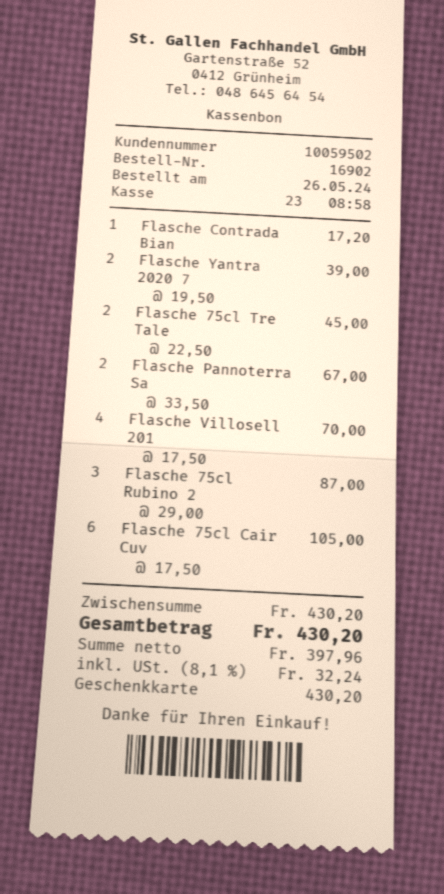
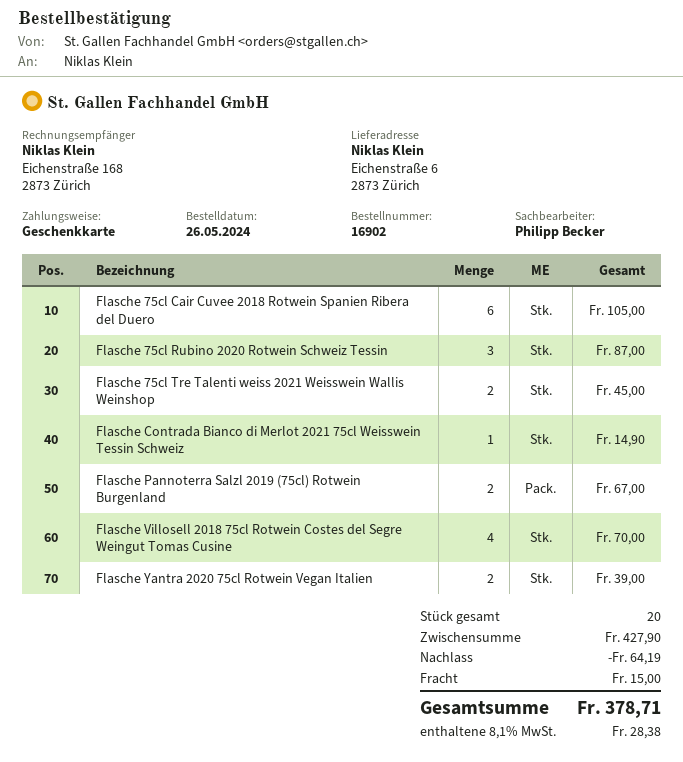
Flasche Contrada Bian: 1 for 17.20 -> 1 for 14.90
subtotal: 430.20 -> 427.90
discount: none -> 64.19
shipping: none -> 15.00
tax: 8.1% = 32.24 -> 8.1% = 28.38
total: 430.20 -> 378.71

